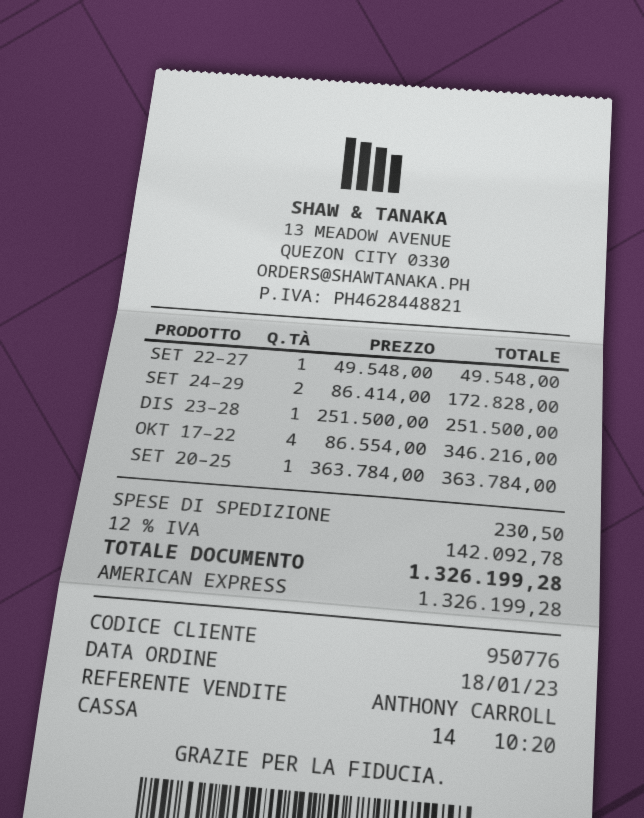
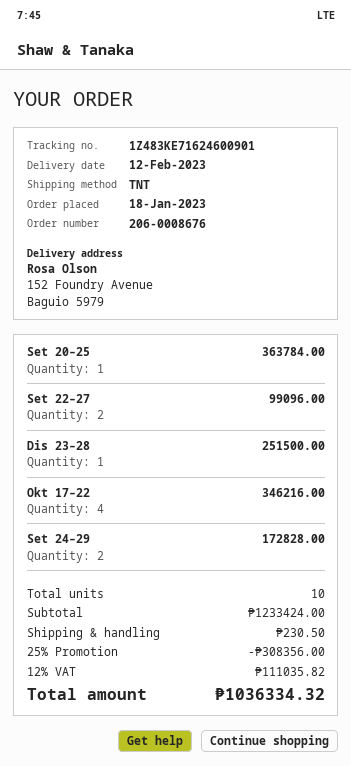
SET 22–27: 1 for 49548.00 -> 2 for 99096.00
discount: none -> 25% = 308356.00
tax: 12% = 142092.78 -> 12% = 111035.82
total: 1326199.28 -> 1036334.32

